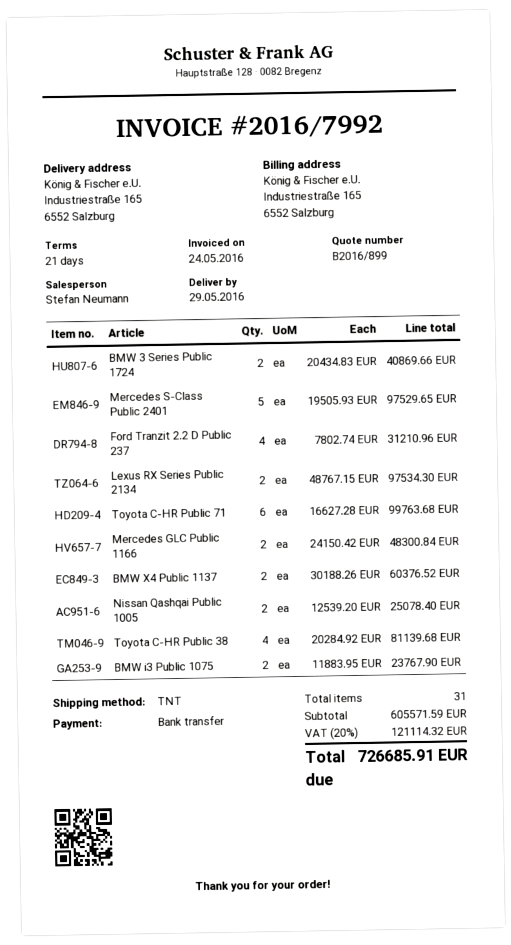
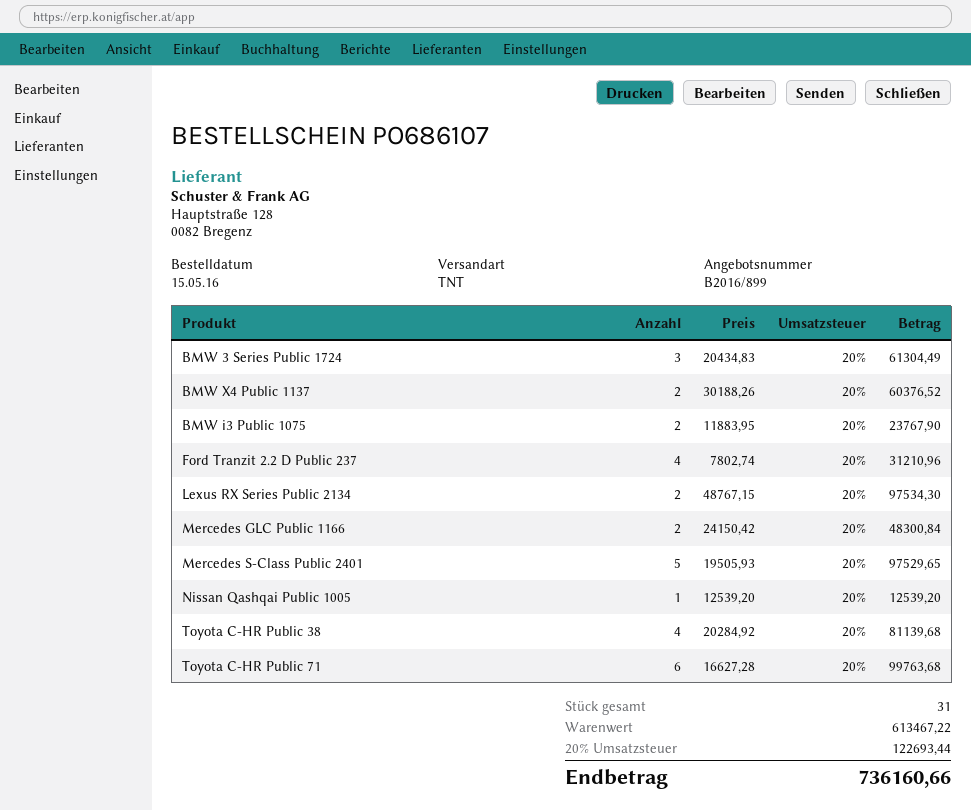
BMW 3 Series Public 1724: 2 x 20434.83 = 40869.66 -> 3 x 20434.83 = 61304.49
Nissan Qashqai Public 1005: 2 x 12539.20 = 25078.40 -> 1 x 12539.20 = 12539.20
subtotal: 605571.59 -> 613467.22
tax: 20% = 121114.32 -> 20% = 122693.44
total: 726685.91 -> 736160.66

